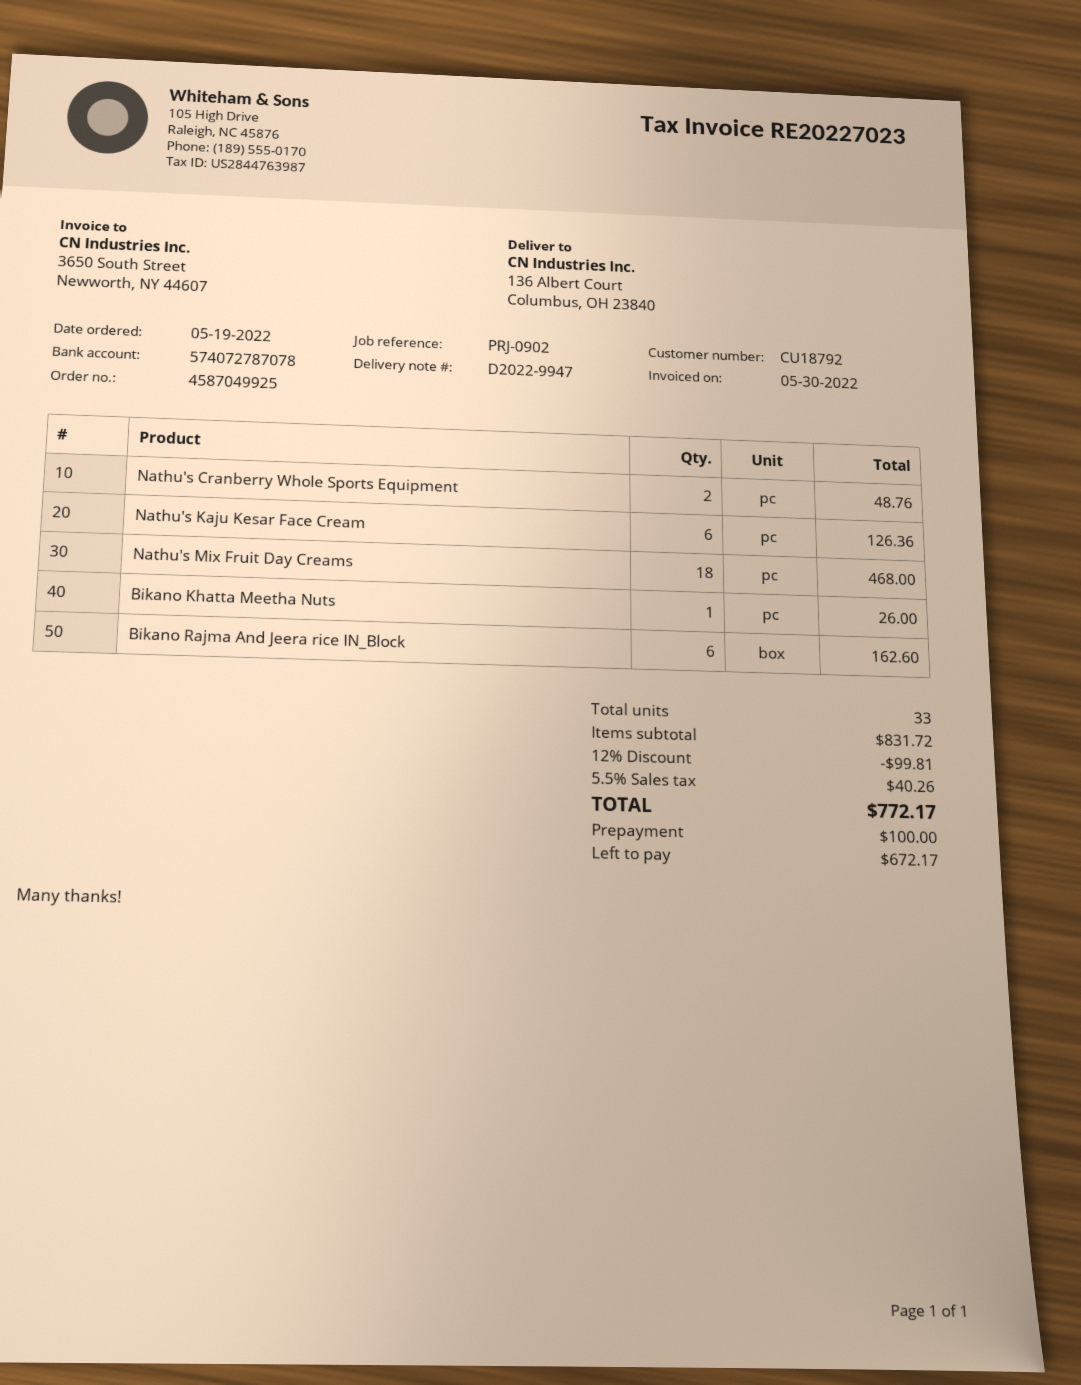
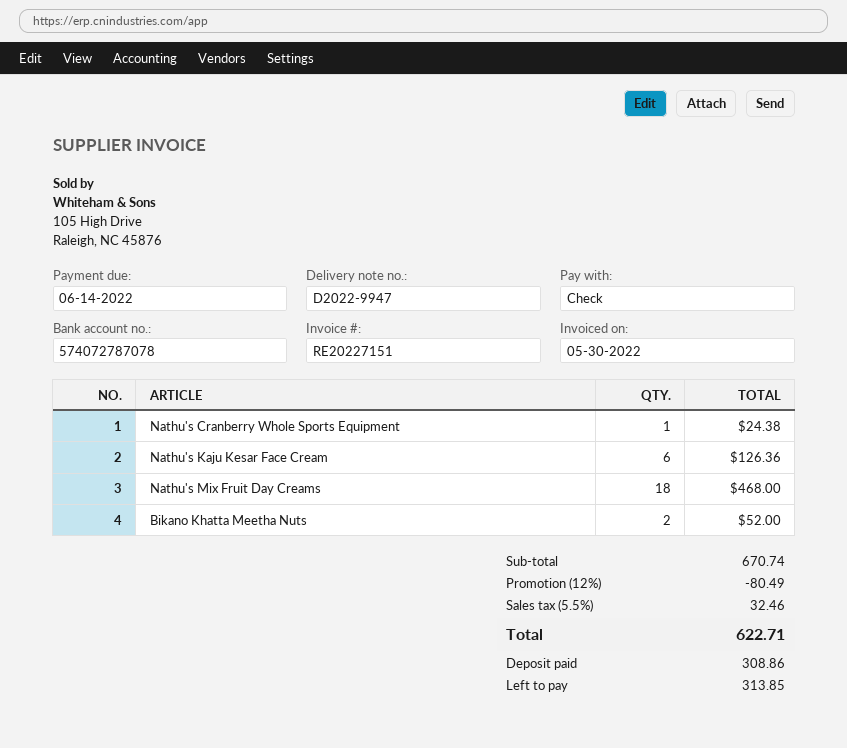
invoice number: RE20227023 -> RE20227151
Nathu's Cranberry Whole Sports Equipment: 2 for 48.76 -> 1 for 24.38
Bikano Khatta Meetha Nuts: 1 for 26.00 -> 2 for 52.00
Bikano Rajma And Jeera rice IN_Block: 6 for 162.60 -> none
subtotal: 831.72 -> 670.74
discount: 12% = 99.81 -> 12% = 80.49
tax: 5.5% = 40.26 -> 5.5% = 32.46
total: 772.17 -> 622.71
deposit: 100.00 -> 308.86
balance: 672.17 -> 313.85

